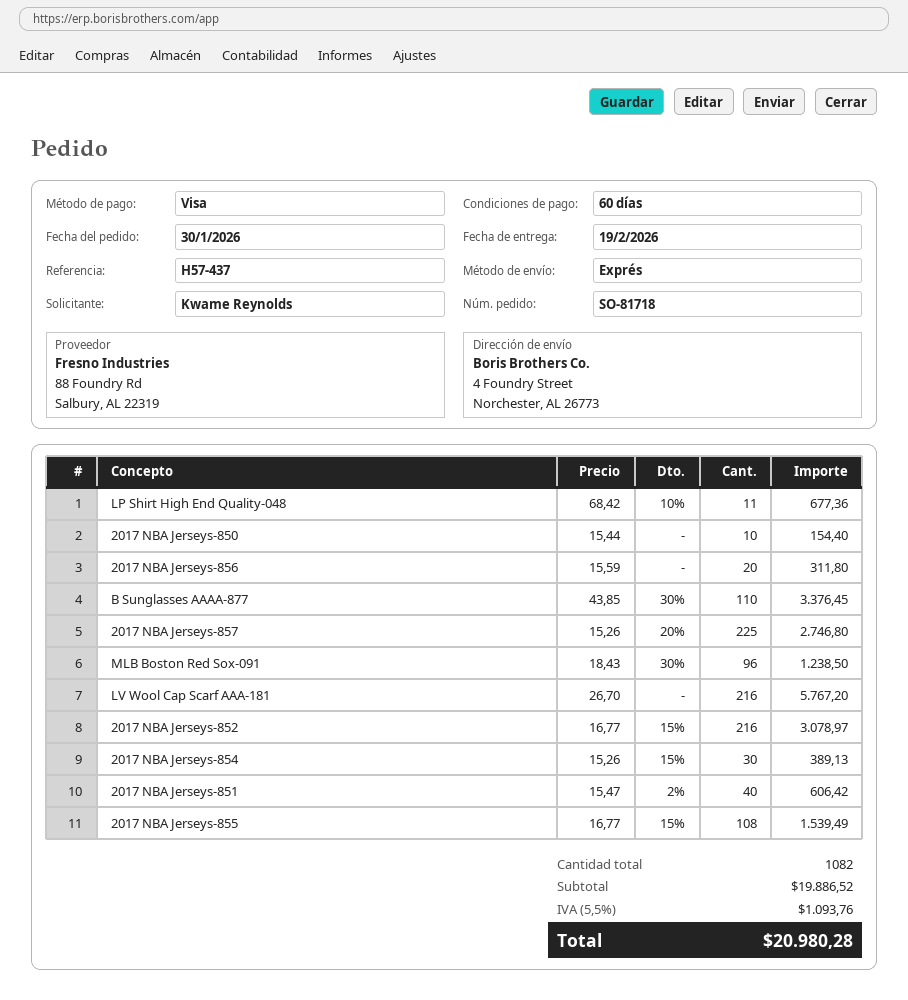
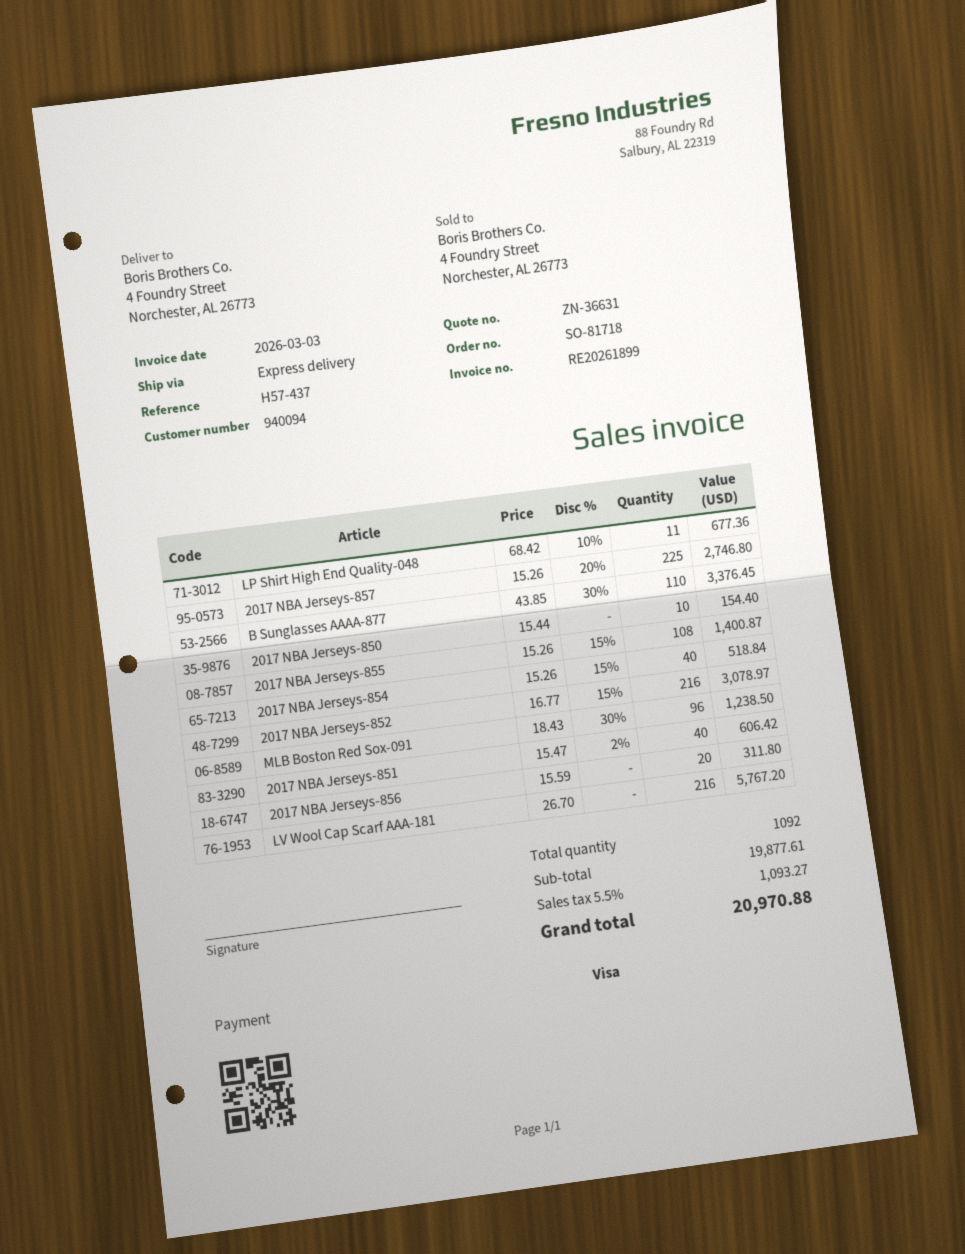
2017 NBA Jerseys-854: 30 x 15.26 - 15% = 389.13 -> 40 x 15.26 - 15% = 518.84
2017 NBA Jerseys-855: 108 x 16.77 - 15% = 1539.49 -> 108 x 15.26 - 15% = 1400.87
total quantity: 1082 -> 1092
subtotal: 19886.52 -> 19877.61
tax: 5.5% = 1093.76 -> 5.5% = 1093.27
total: 20980.28 -> 20970.88

